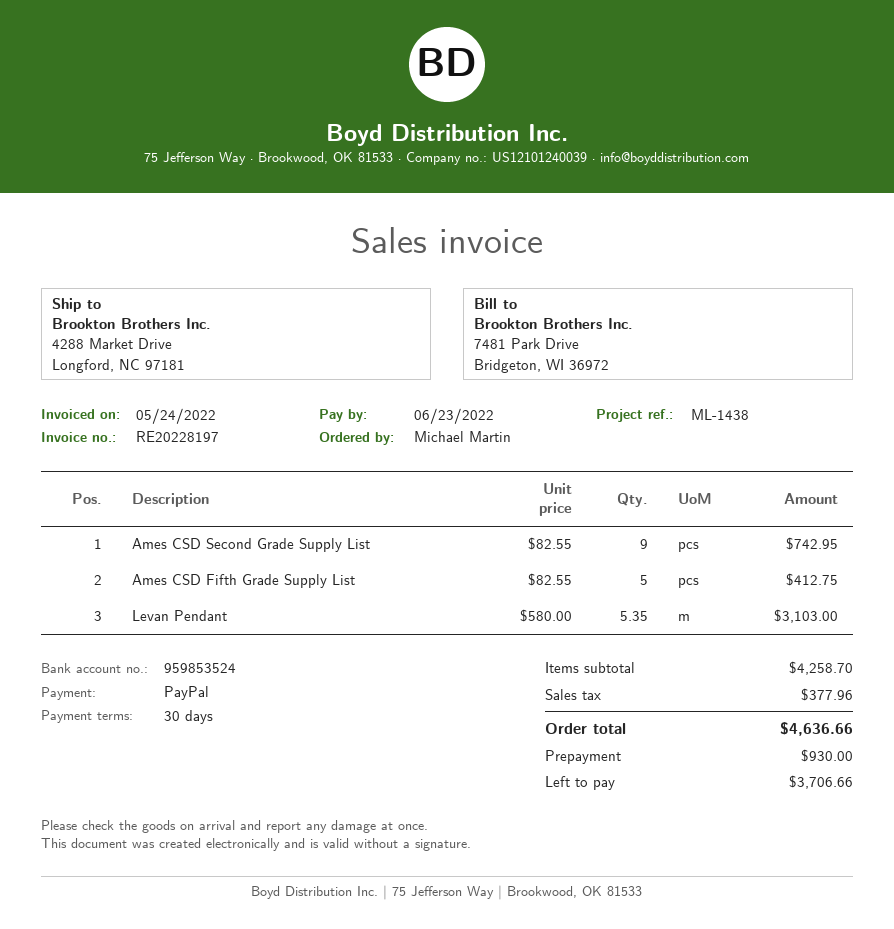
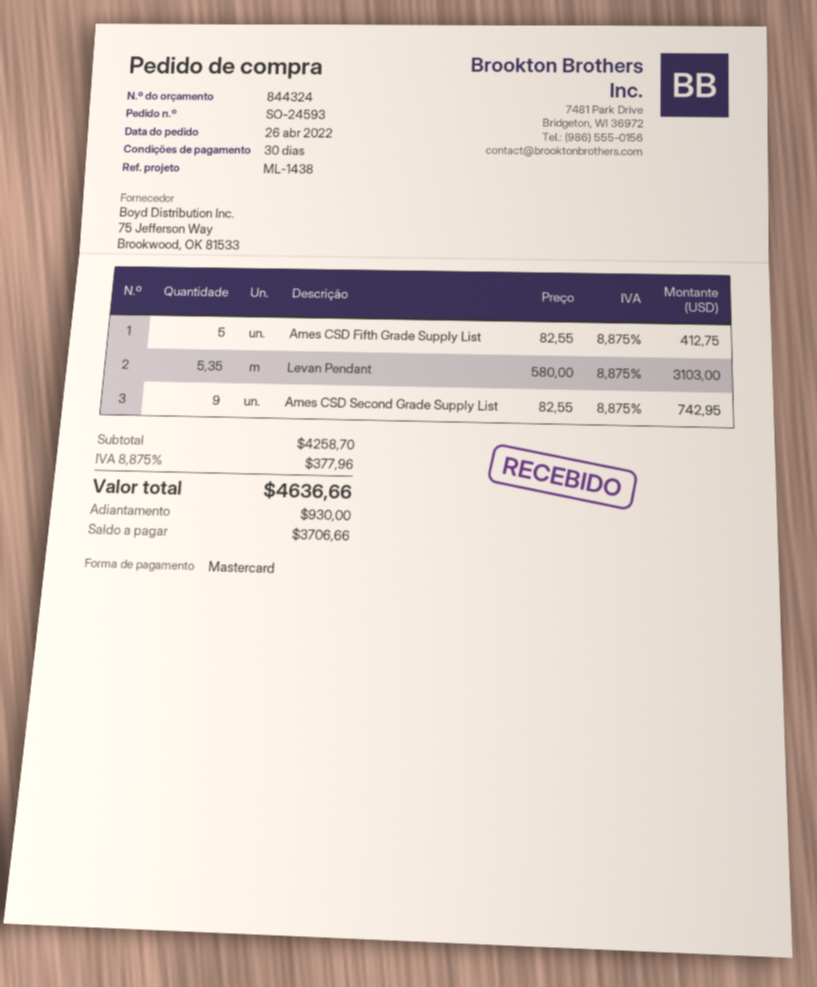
payment method: PayPal -> Mastercard

